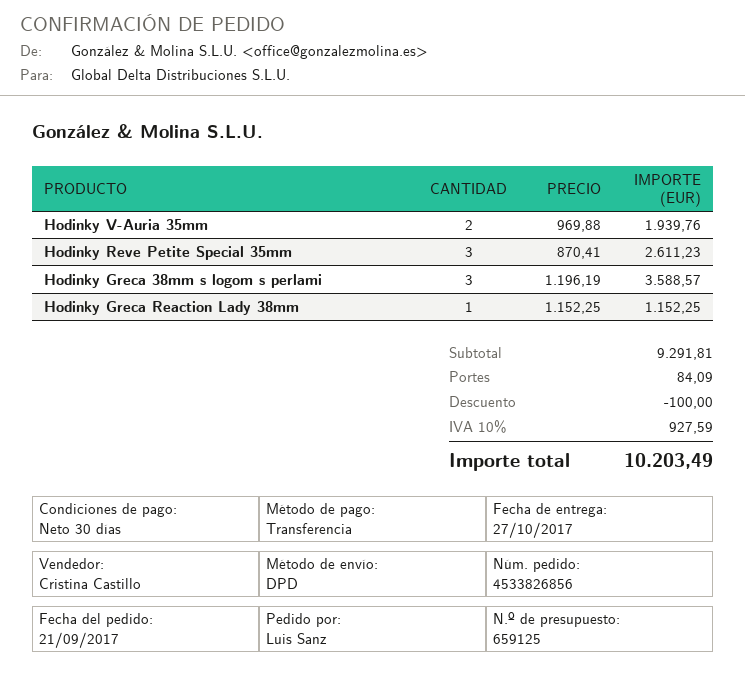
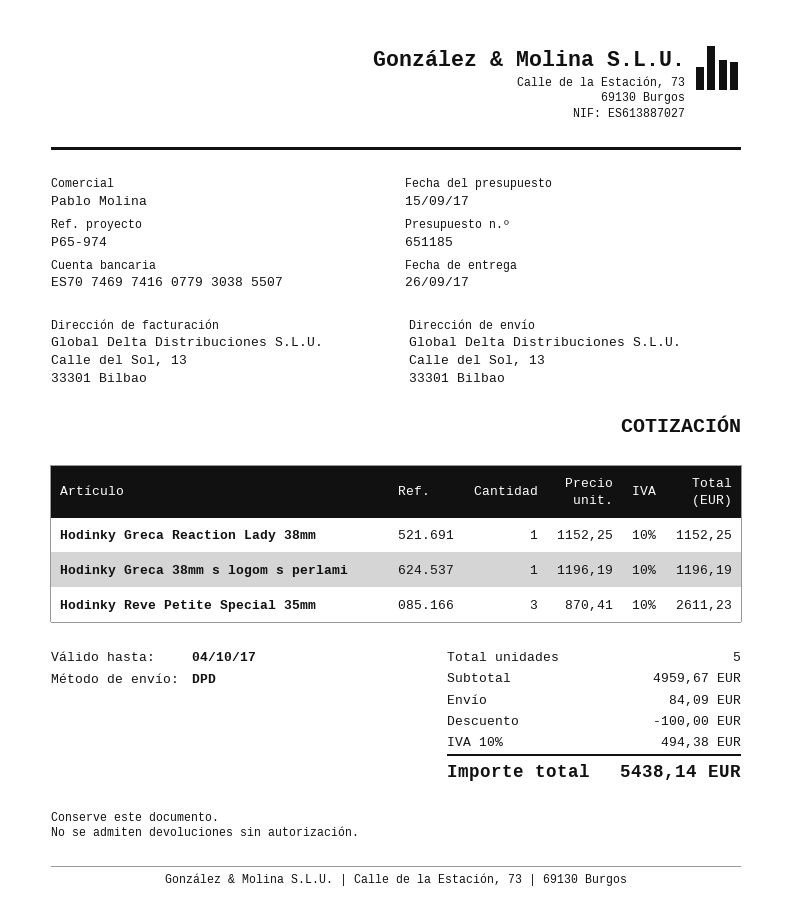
quote number: 659125 -> 651185
delivery date: 2017-10-27 -> 2017-09-26
sales rep: Cristina Castillo -> Pablo Molina
Hodinky V-Auria 35mm: 2 x 969.88 = 1939.76 -> none
Hodinky Greca 38mm s logom s perlami: 3 x 1196.19 = 3588.57 -> 1 x 1196.19 = 1196.19
subtotal: 9291.81 -> 4959.67
tax: 10% = 927.59 -> 10% = 494.38
total: 10203.49 -> 5438.14

